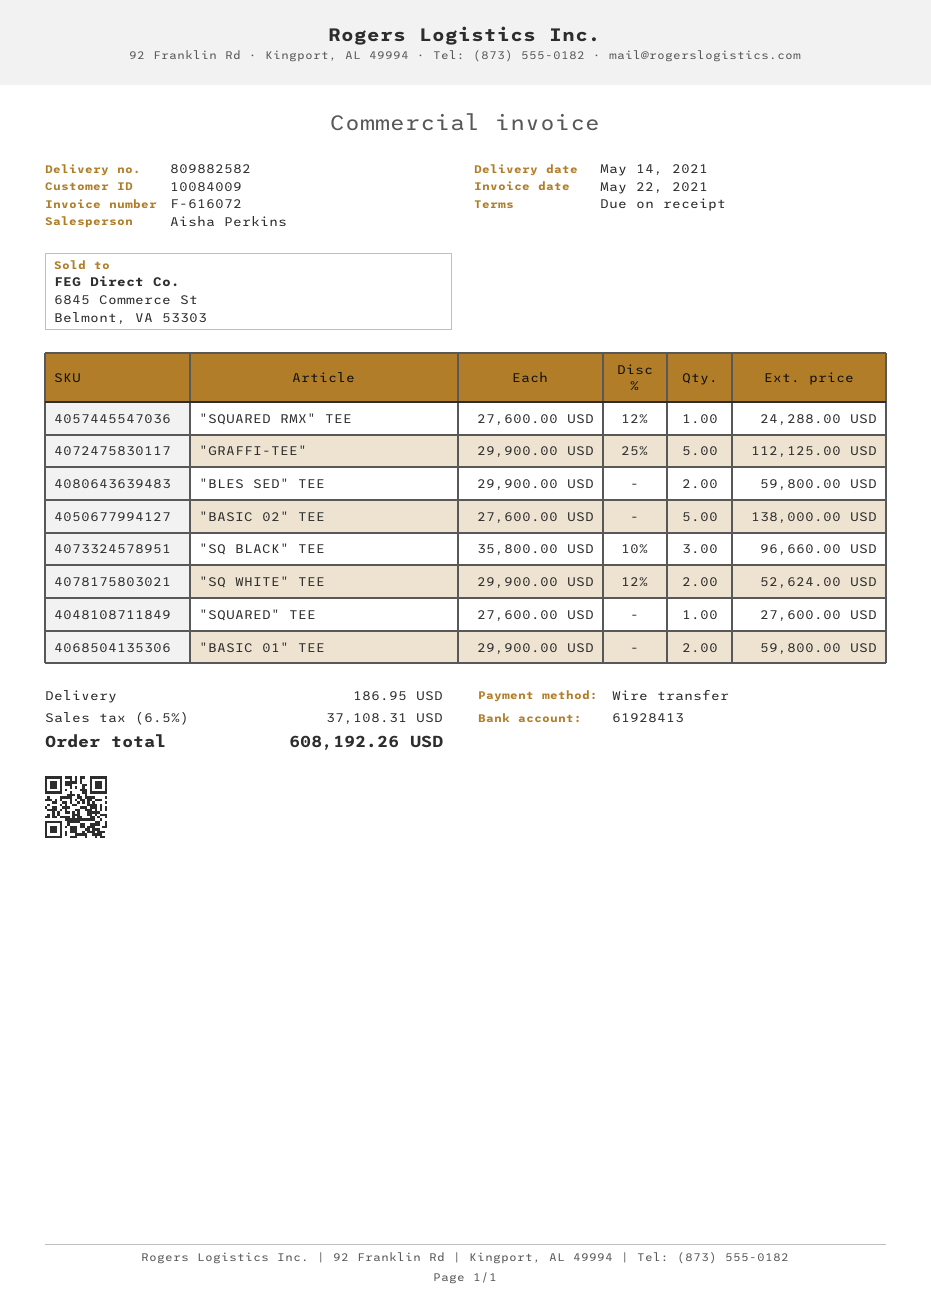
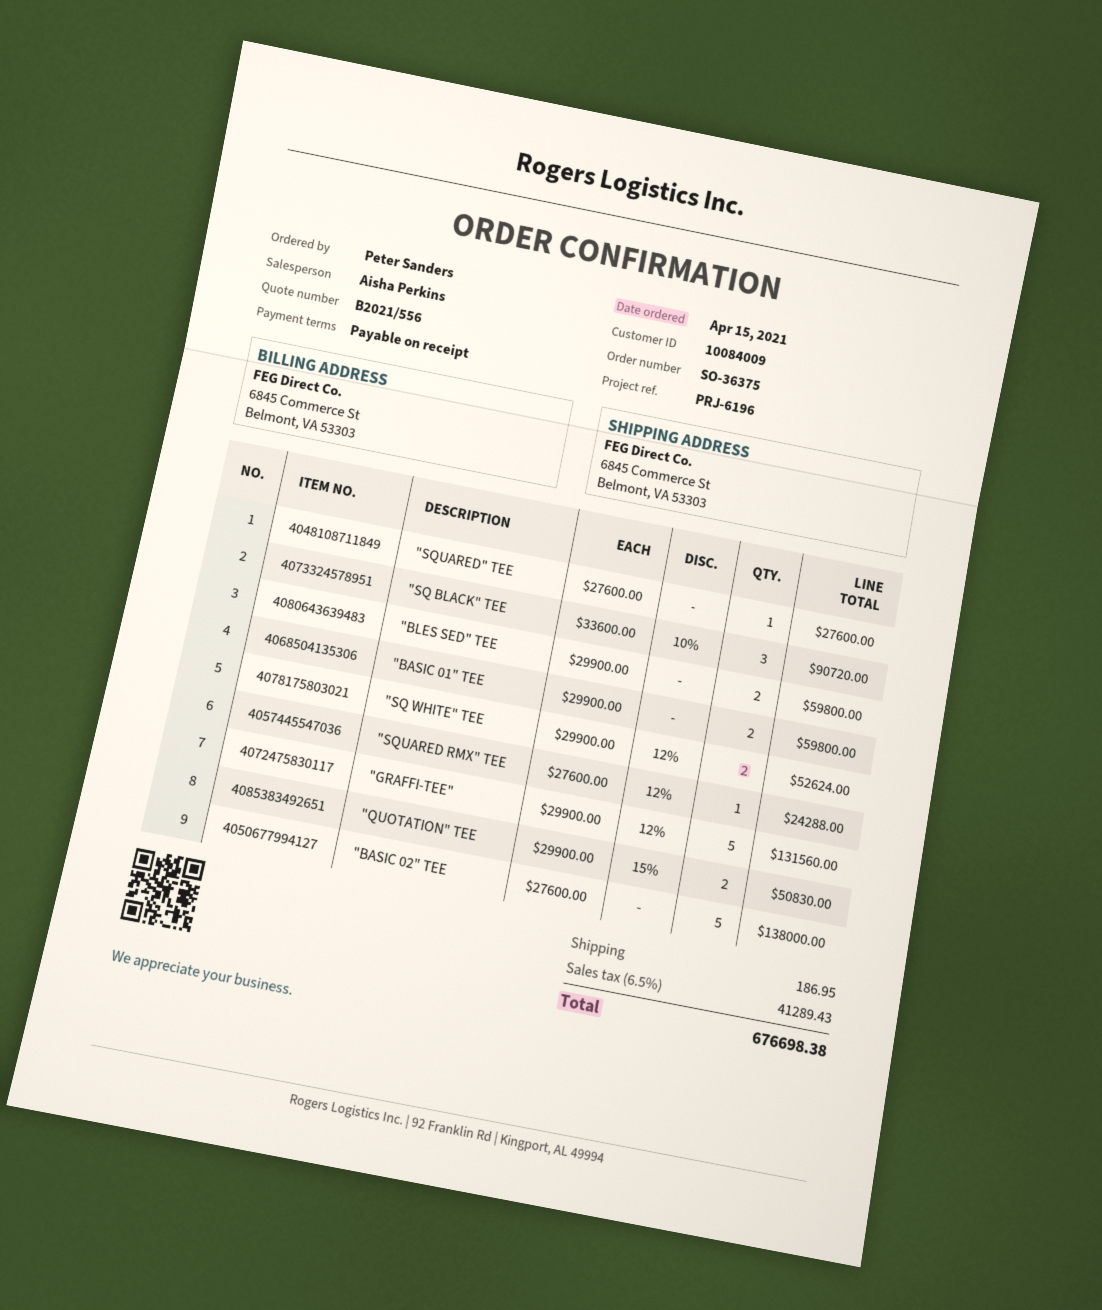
"GRAFFI-TEE": 5 x 29900.00 - 25% = 112125.00 -> 5 x 29900.00 - 12% = 131560.00
"SQ BLACK" TEE: 3 x 35800.00 - 10% = 96660.00 -> 3 x 33600.00 - 10% = 90720.00
"QUOTATION" TEE: none -> 2 x 29900.00 - 15% = 50830.00
tax: 6.5% = 37108.31 -> 6.5% = 41289.43
total: 608192.26 -> 676698.38

